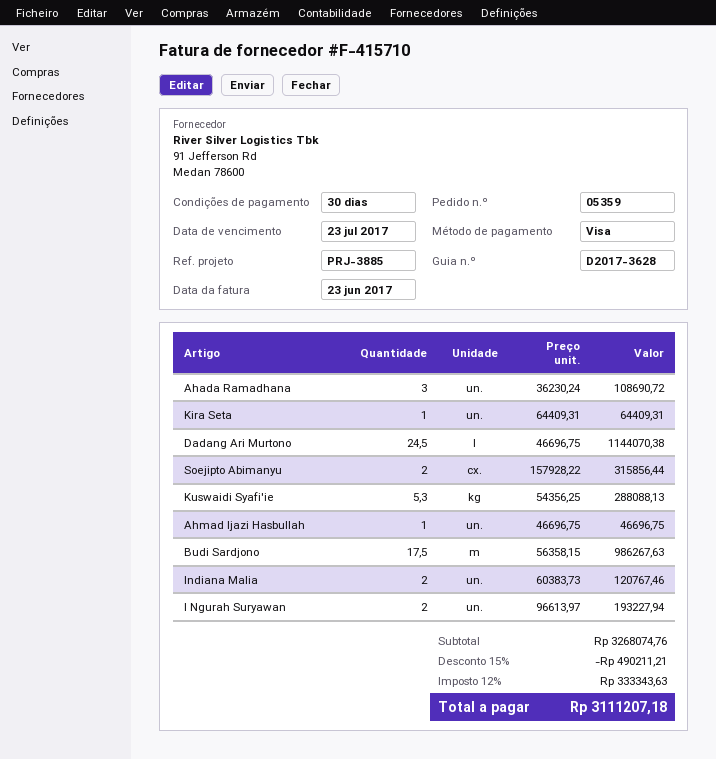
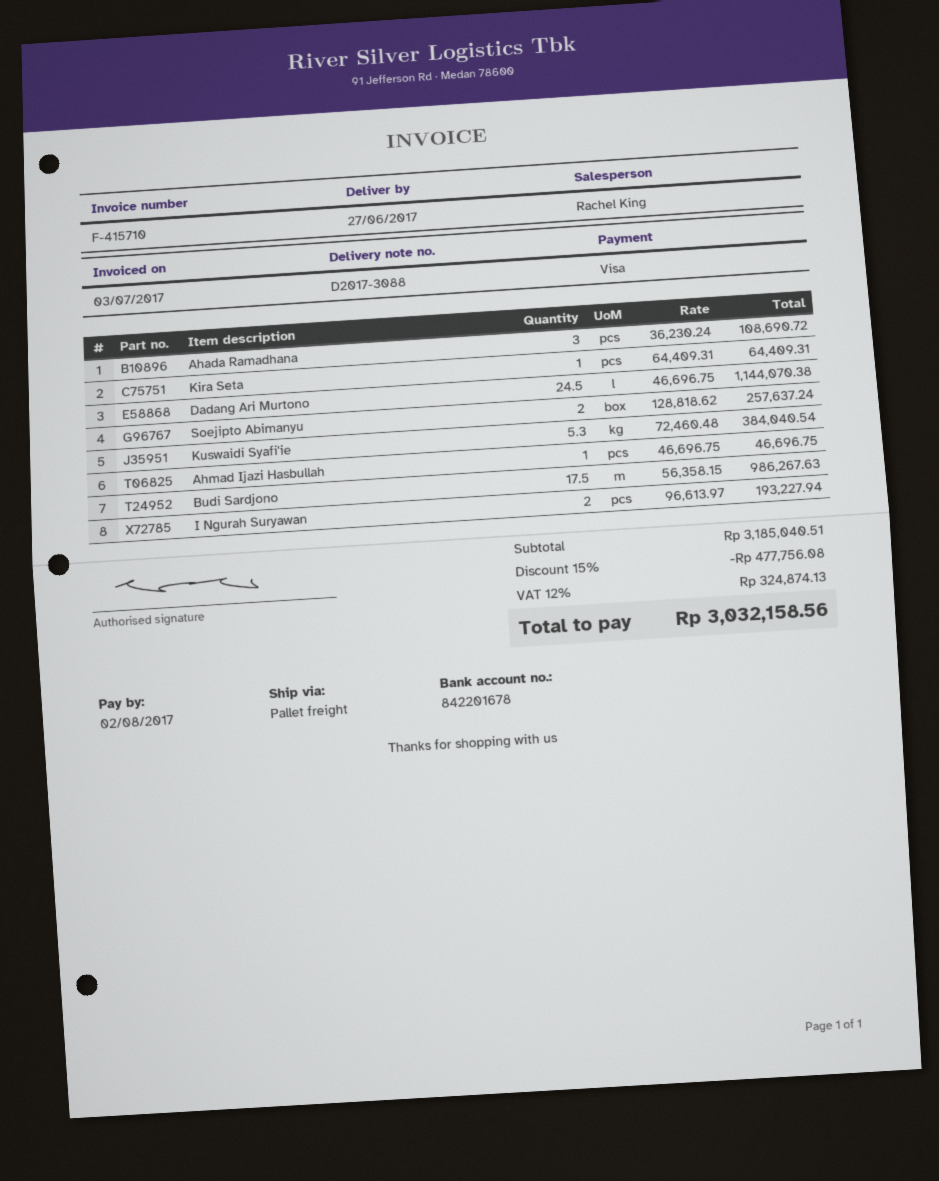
delivery note number: D2017-3628 -> D2017-3088
invoice date: 2017-06-23 -> 2017-07-03
due date: 2017-07-23 -> 2017-08-02
Soejipto Abimanyu: 2 x 157928.22 = 315856.44 -> 2 x 128818.62 = 257637.24
Kuswaidi Syafi'ie: 5.3 x 54356.25 = 288088.13 -> 5.3 x 72460.48 = 384040.54
Indiana Malia: 2 x 60383.73 = 120767.46 -> none
subtotal: 3268074.76 -> 3185040.51
discount: 15% = 490211.21 -> 15% = 477756.08
tax: 12% = 333343.63 -> 12% = 324874.13
total: 3111207.18 -> 3032158.56

